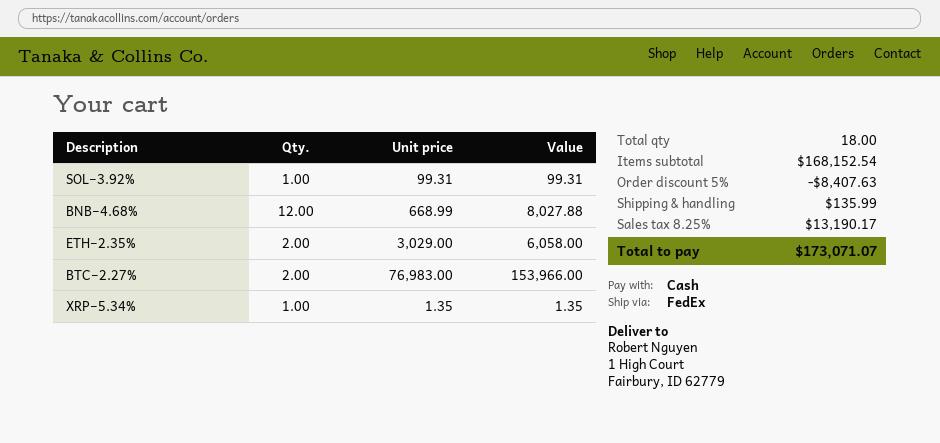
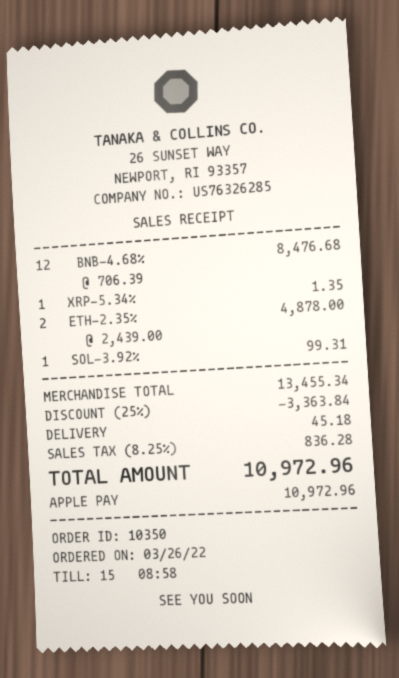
payment method: cash -> Apple Pay
BNB−4.68%: 12 x 668.99 = 8027.88 -> 12 x 706.39 = 8476.68
ETH−2.35%: 2 x 3029.00 = 6058.00 -> 2 x 2439.00 = 4878.00
BTC−2.27%: 2 x 76983.00 = 153966.00 -> none
subtotal: 168152.54 -> 13455.34
discount: 5% = 8407.63 -> 25% = 3363.84
shipping: 135.99 -> 45.18
tax: 8.25% = 13190.17 -> 8.25% = 836.28
total: 173071.07 -> 10972.96

